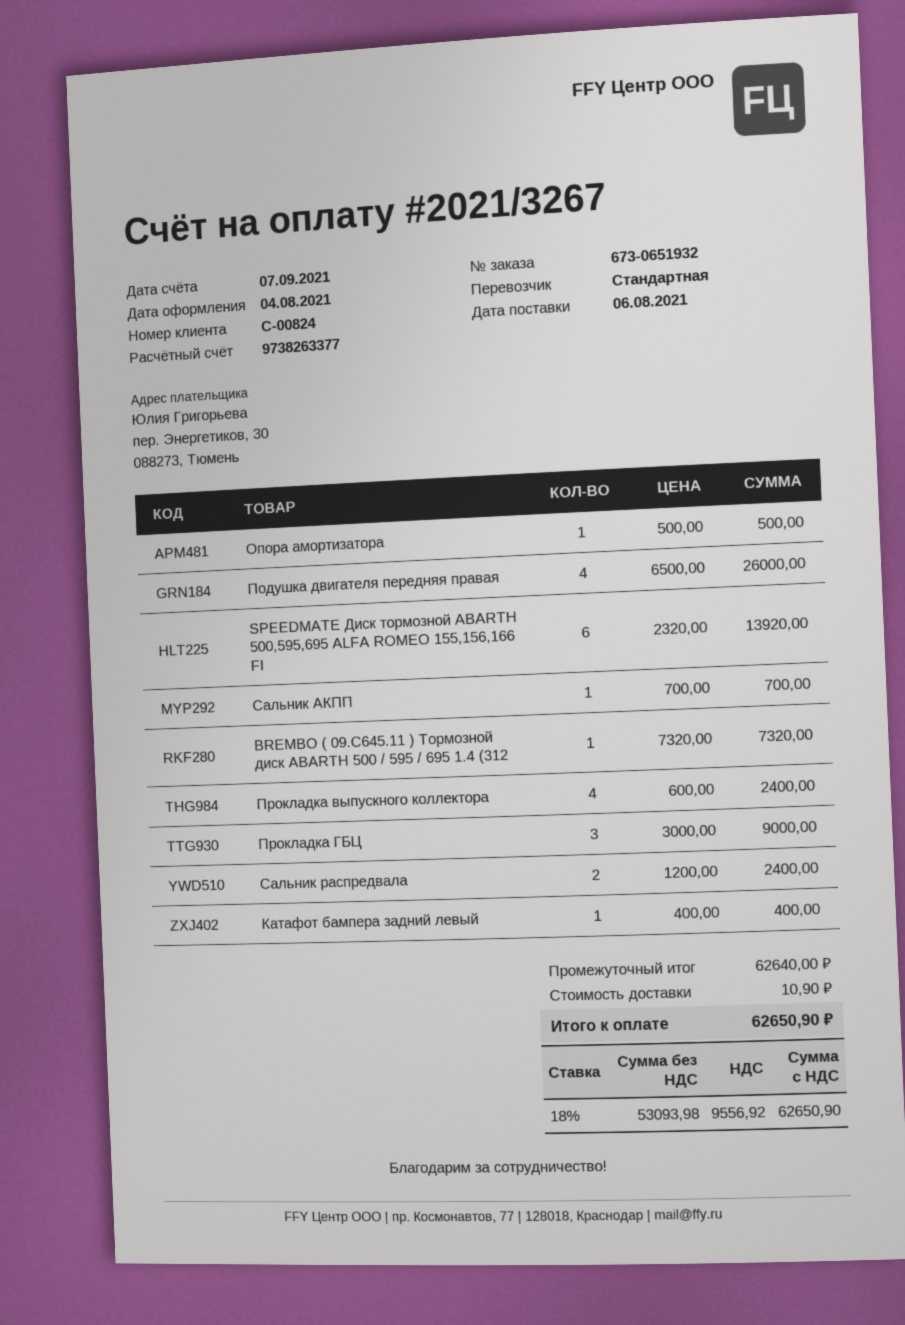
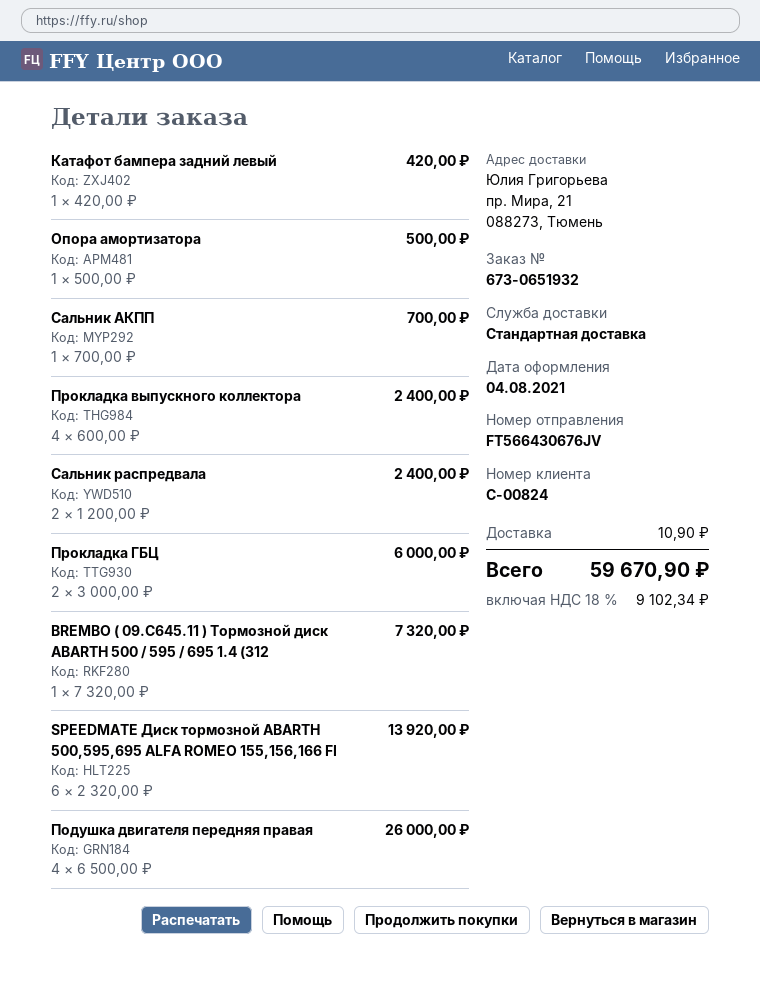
Прокладка ГБЦ: 3 x 3000.00 = 9000.00 -> 2 x 3000.00 = 6000.00
Катафот бампера задний левый: 1 x 400.00 = 400.00 -> 1 x 420.00 = 420.00
tax: 18% = 9556.92 -> 18% = 9102.34
total: 62650.90 -> 59670.90

